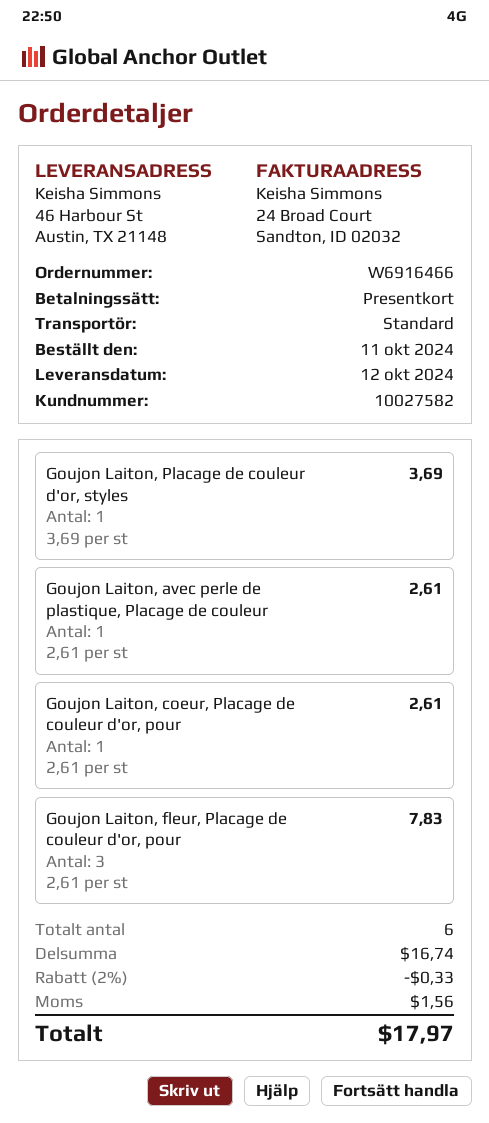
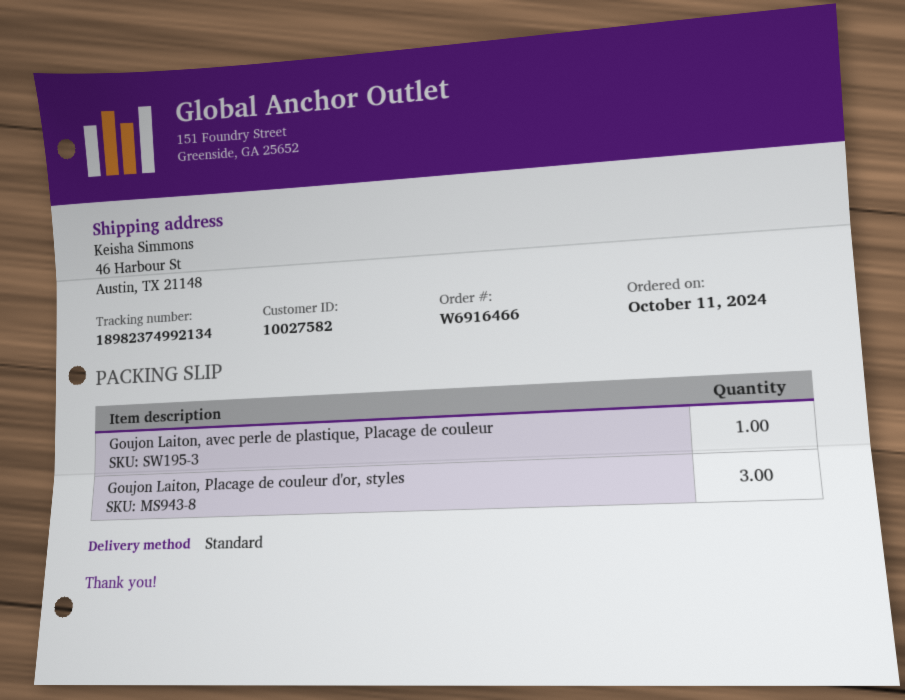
Goujon Laiton, Placage de couleur d'or, styles: 1 -> 3
Goujon Laiton, coeur, Placage de couleur d'or, pour: 1 -> none
Goujon Laiton, fleur, Placage de couleur d'or, pour: 3 -> none

